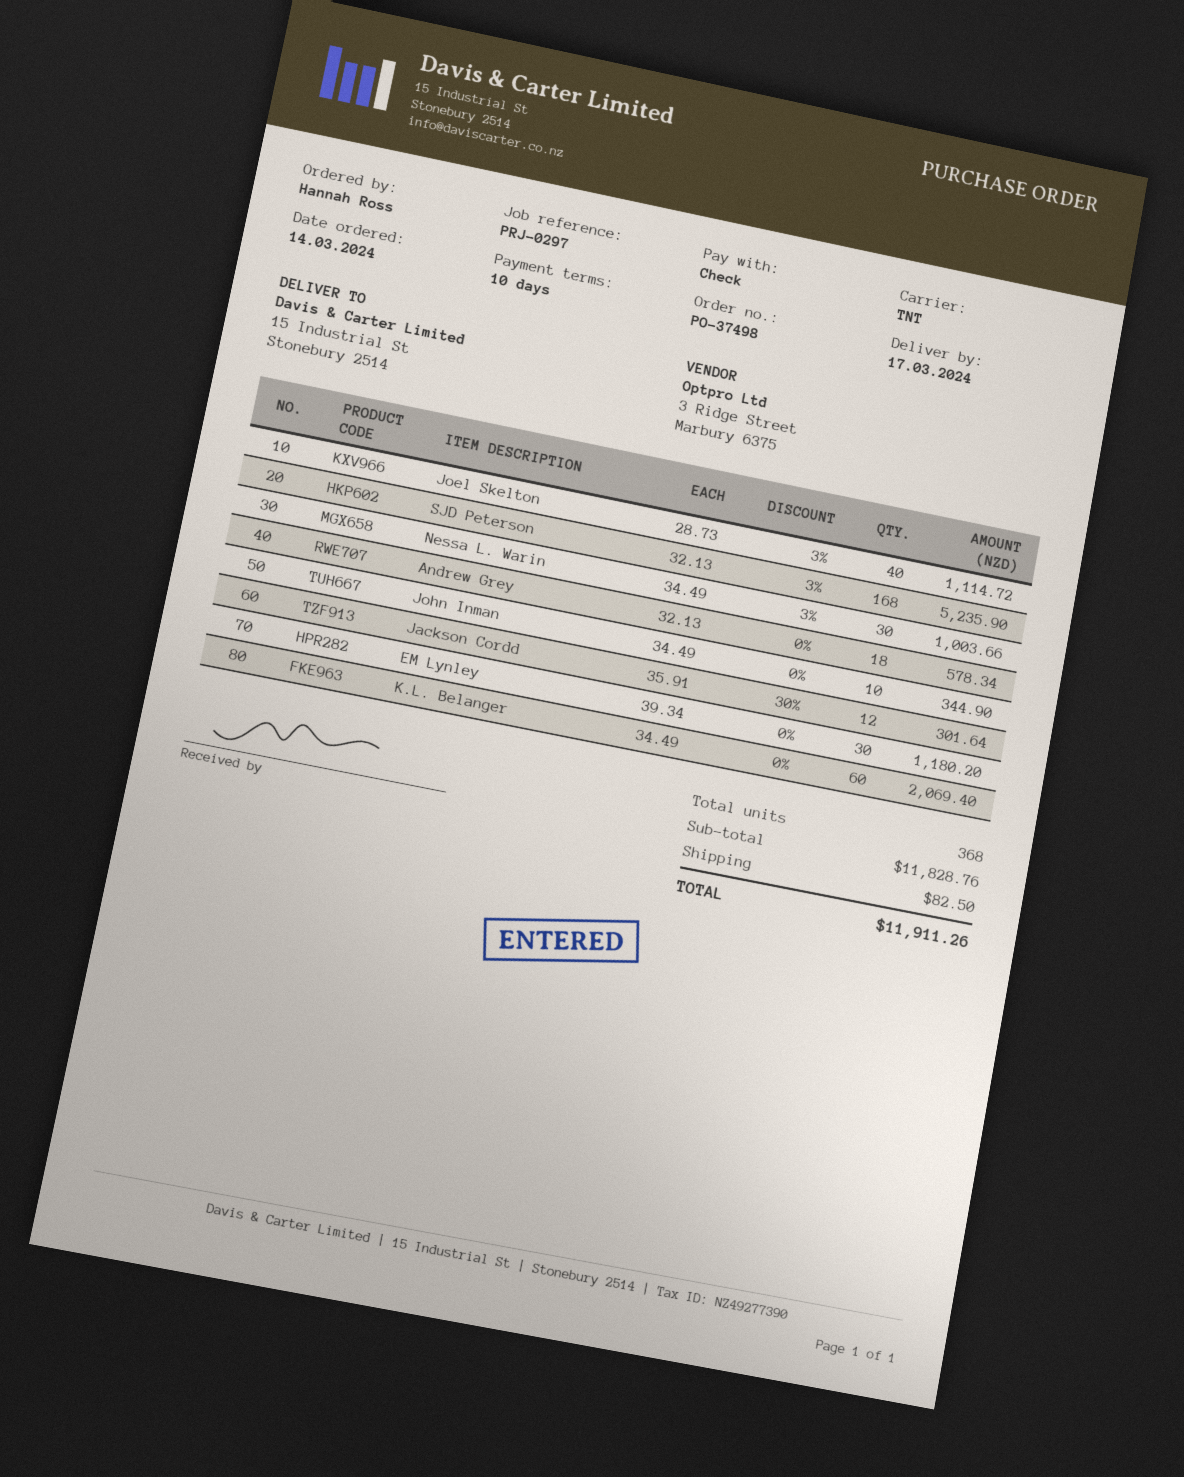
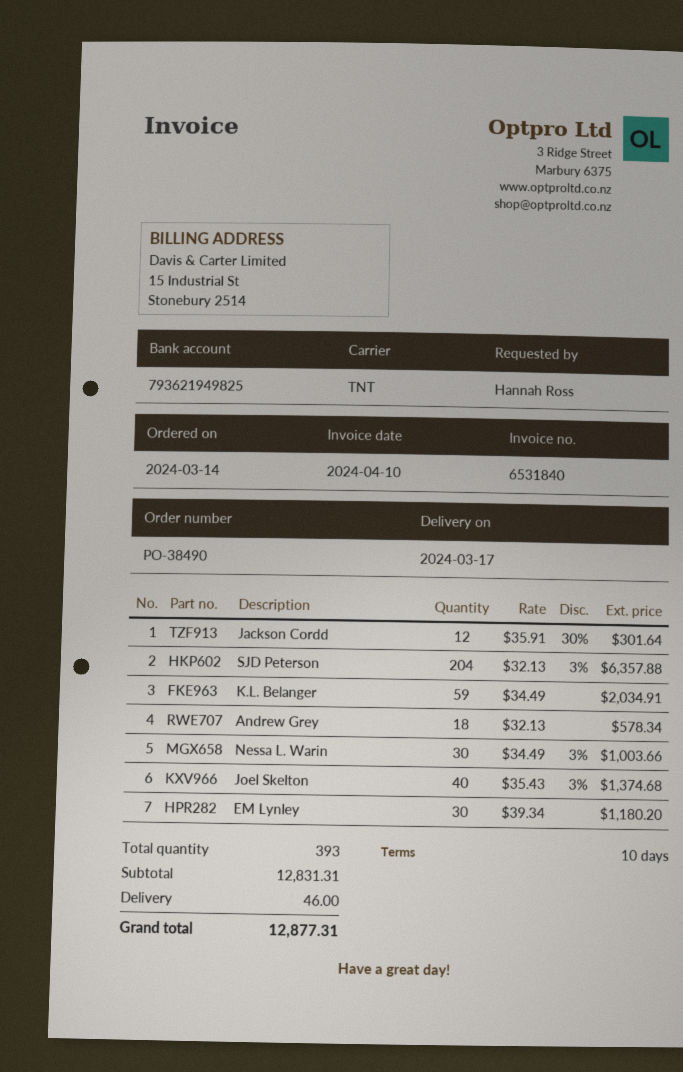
order number: PO-37498 -> PO-38490
Joel Skelton: 40 x 28.73 - 3% = 1114.72 -> 40 x 35.43 - 3% = 1374.68
SJD Peterson: 168 x 32.13 - 3% = 5235.90 -> 204 x 32.13 - 3% = 6357.88
John Inman: 10 x 34.49 = 344.90 -> none
K.L. Belanger: 60 x 34.49 = 2069.40 -> 59 x 34.49 = 2034.91
total quantity: 368 -> 393
subtotal: 11828.76 -> 12831.31
shipping: 82.50 -> 46.00
total: 11911.26 -> 12877.31

